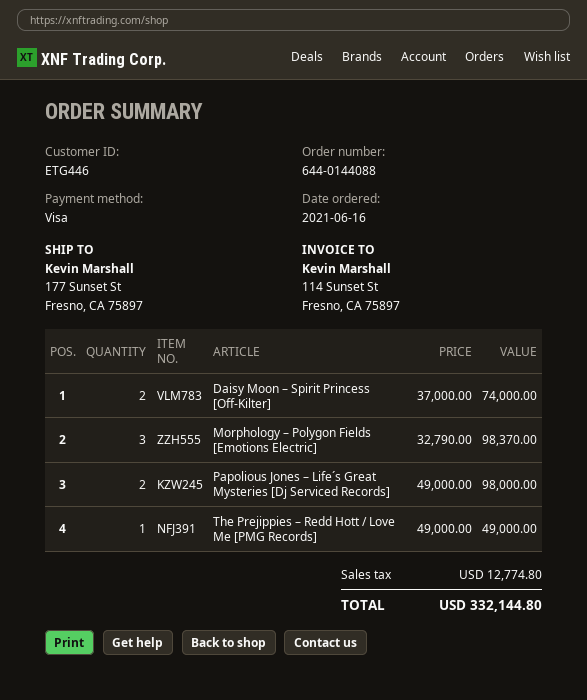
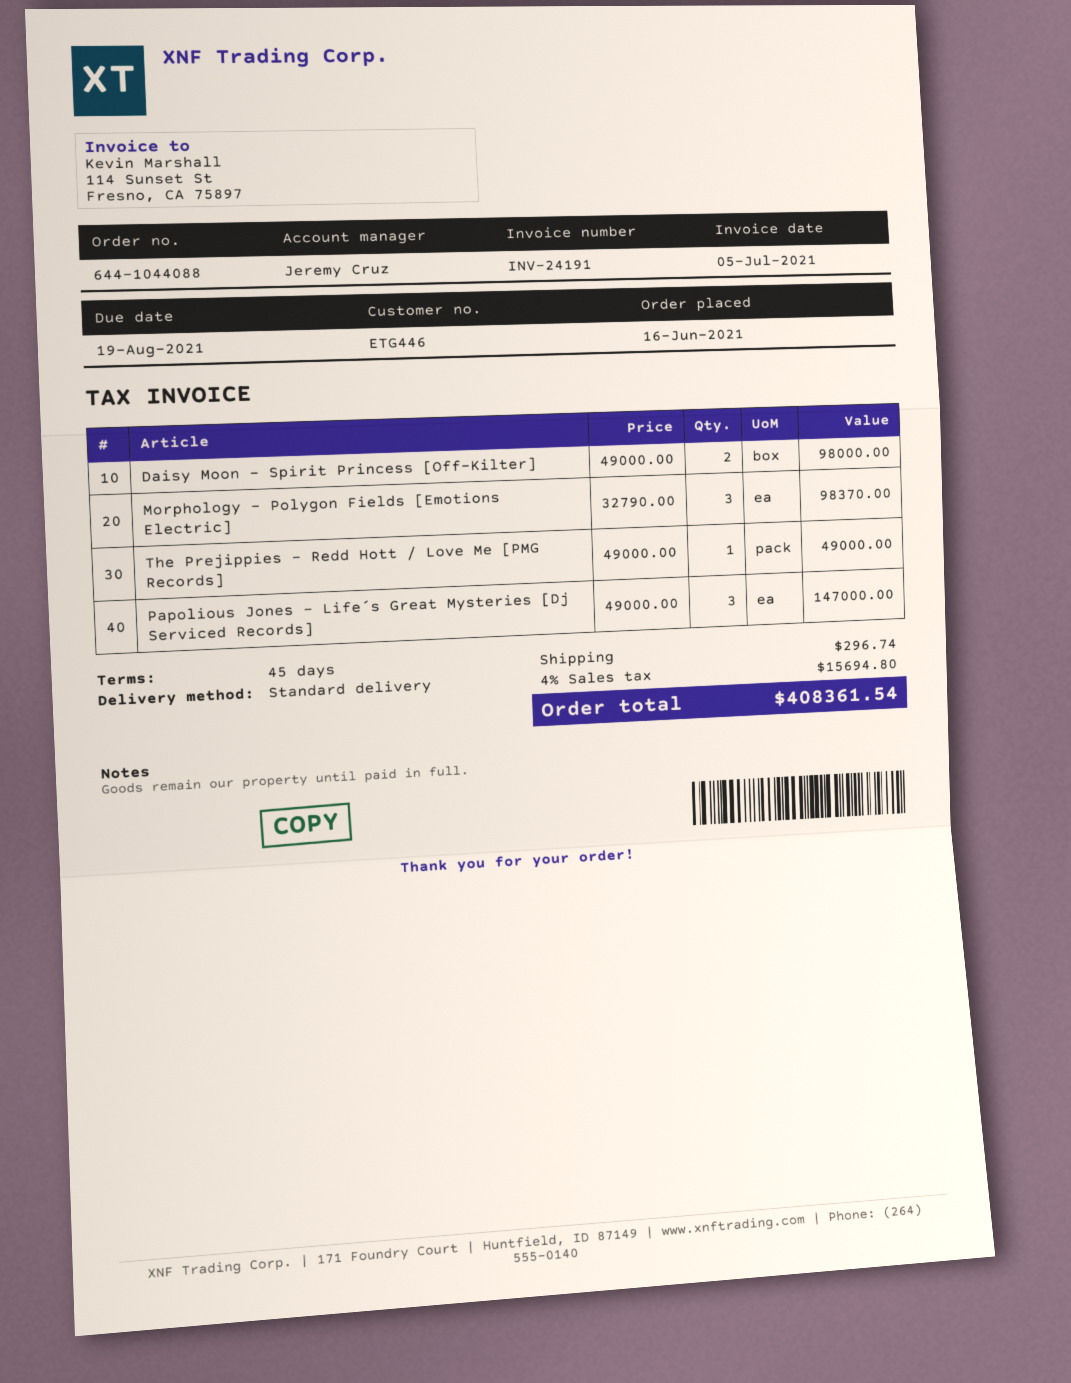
order number: 644-0144088 -> 644-1044088
Daisy Moon – Spirit Princess [Off-Kilter]: 2 x 37000.00 = 74000.00 -> 2 x 49000.00 = 98000.00
Papolious Jones – Life´s Great Mysteries [Dj Serviced Records]: 2 x 49000.00 = 98000.00 -> 3 x 49000.00 = 147000.00
shipping: none -> 296.74
tax: 12774.80 -> 15694.80
total: 332144.80 -> 408361.54

